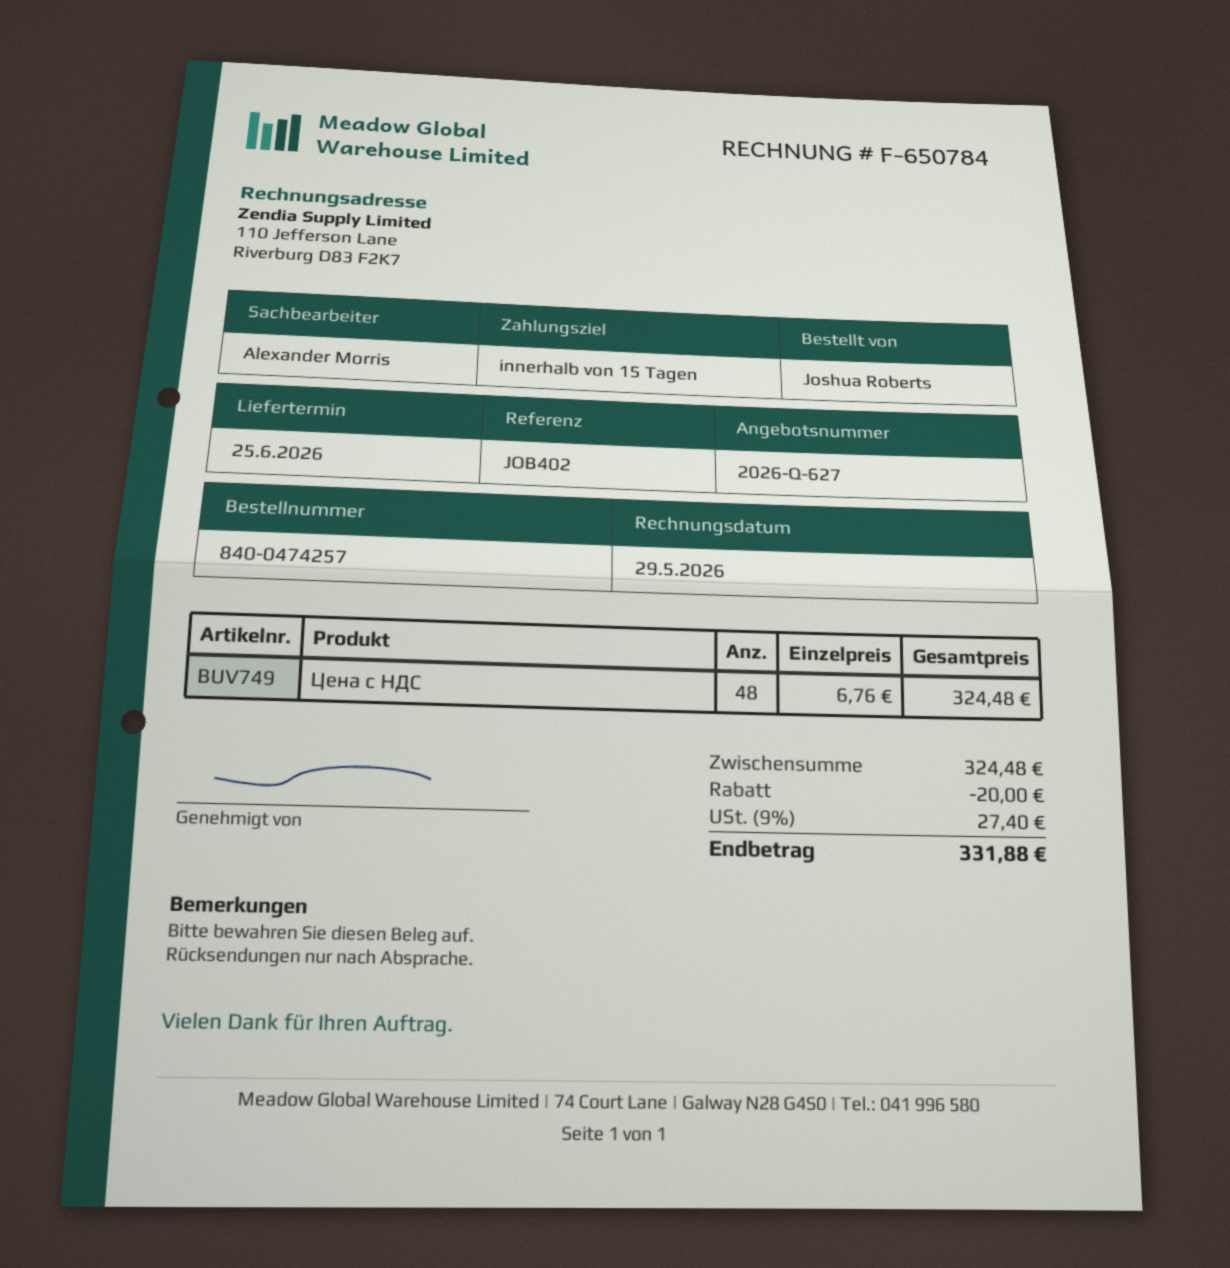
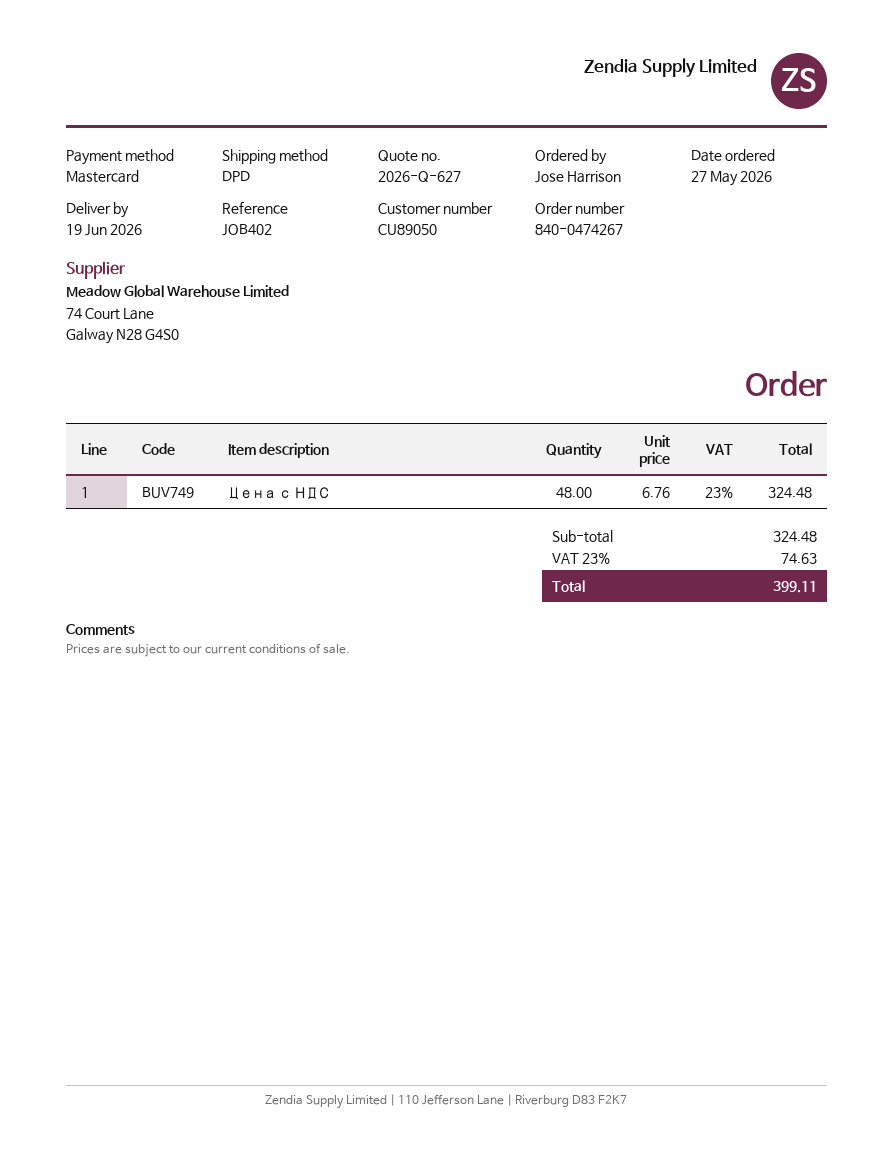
order number: 840-0474257 -> 840-0474267
delivery date: 2026-06-25 -> 2026-06-19
ordered by: Joshua Roberts -> Jose Harrison
discount: 20.00 -> none
tax: 9% = 27.40 -> 23% = 74.63
total: 331.88 -> 399.11

